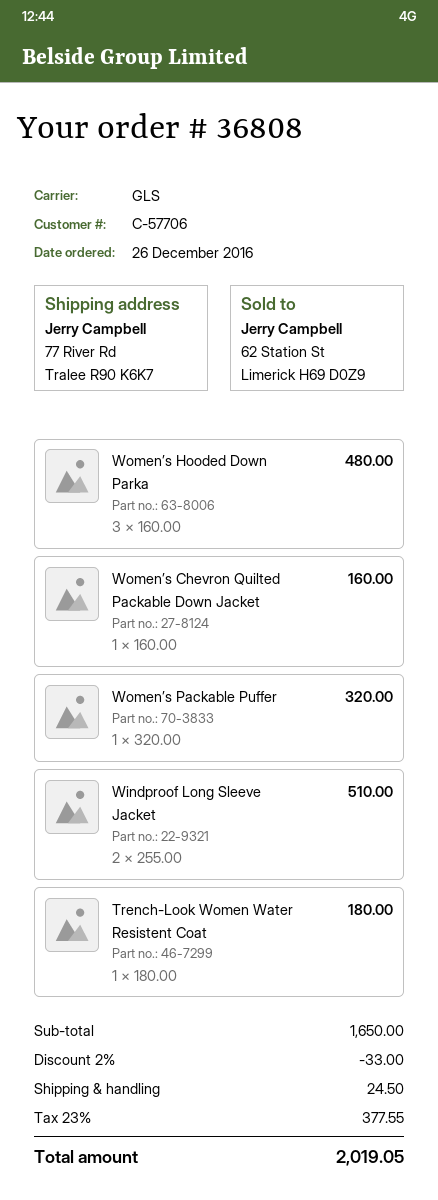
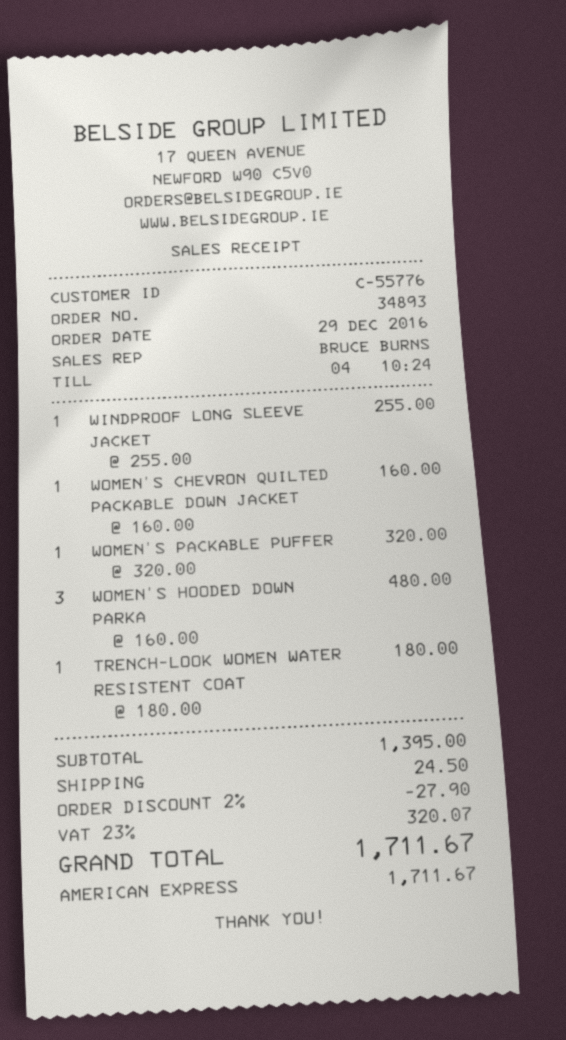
order number: 36808 -> 34893
order date: 2016-12-26 -> 2016-12-29
customer number: C-57706 -> C-55776
Windproof Long Sleeve Jacket: 2 x 255.00 = 510.00 -> 1 x 255.00 = 255.00
subtotal: 1650.00 -> 1395.00
discount: 2% = 33.00 -> 2% = 27.90
tax: 23% = 377.55 -> 23% = 320.07
total: 2019.05 -> 1711.67

